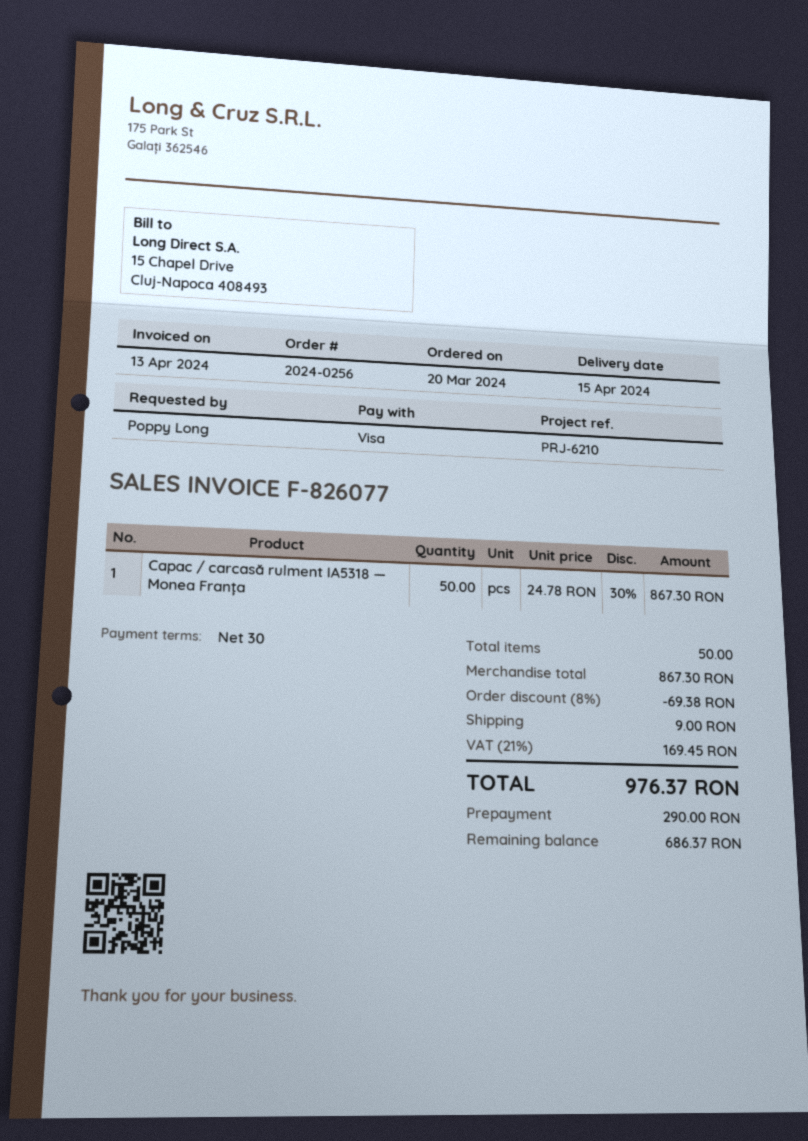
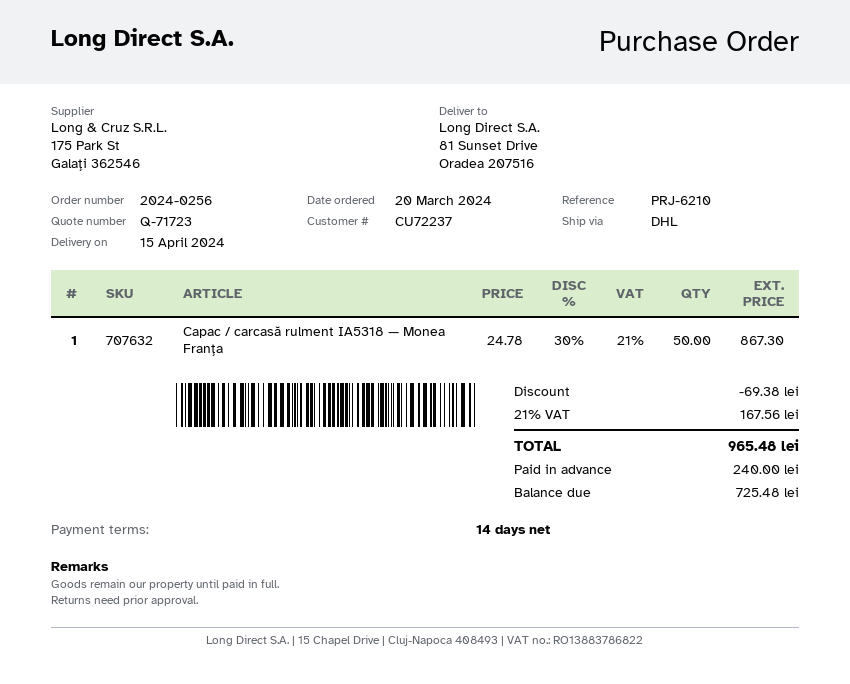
payment terms: 30 days -> 14 days
shipping: 9.00 -> none
tax: 21% = 169.45 -> 21% = 167.56
total: 976.37 -> 965.48
deposit: 290.00 -> 240.00
balance: 686.37 -> 725.48

